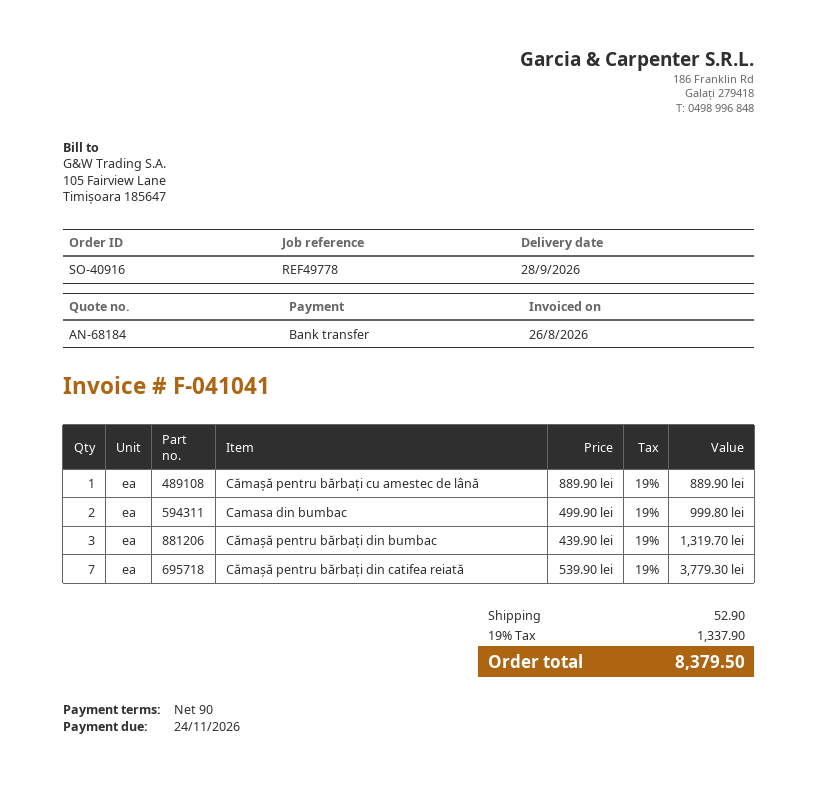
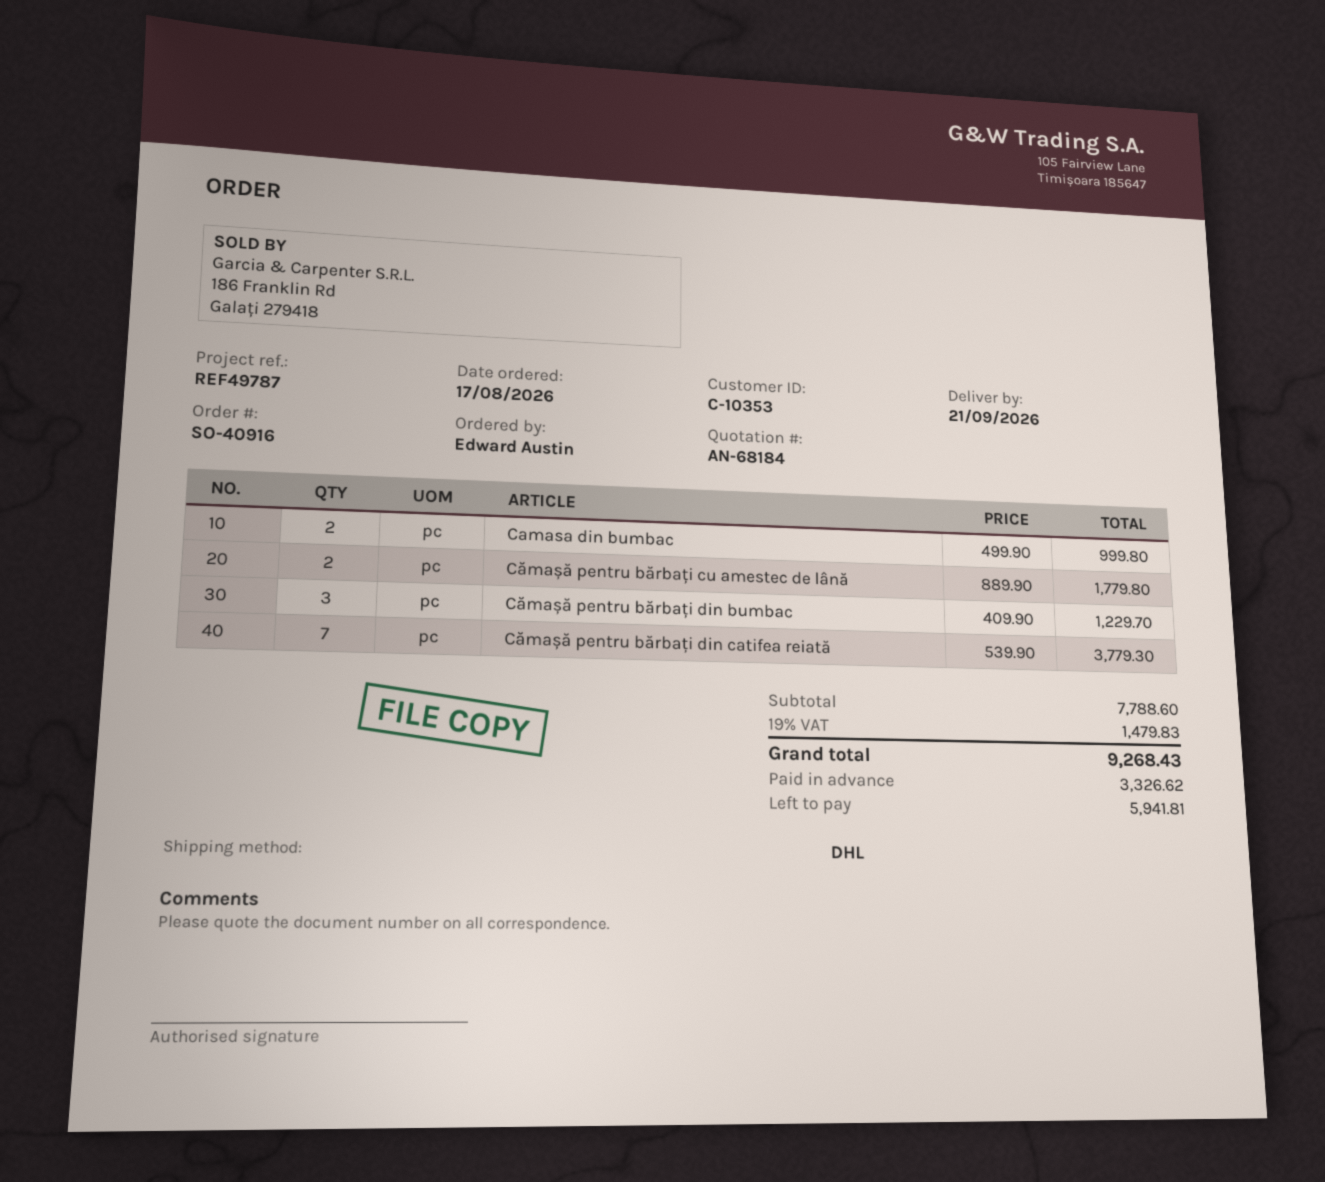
delivery date: 2026-09-28 -> 2026-09-21
reference: REF49778 -> REF49787
Cămașă pentru bărbați cu amestec de lână: 1 x 889.90 = 889.90 -> 2 x 889.90 = 1779.80
Cămașă pentru bărbați din bumbac: 3 x 439.90 = 1319.70 -> 3 x 409.90 = 1229.70
shipping: 52.90 -> none
tax: 19% = 1337.90 -> 19% = 1479.83
total: 8379.50 -> 9268.43

